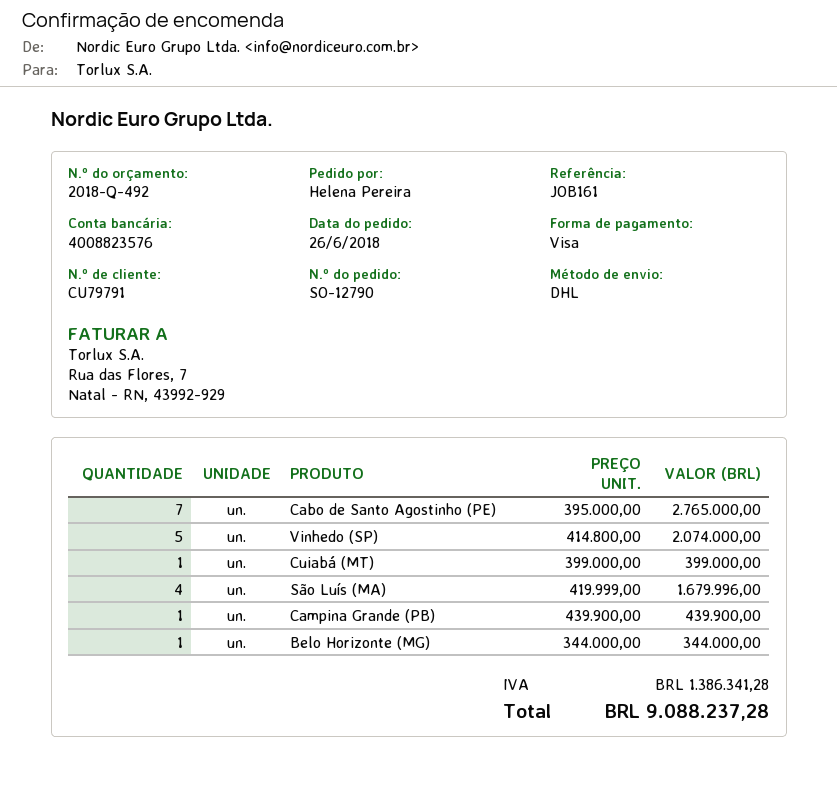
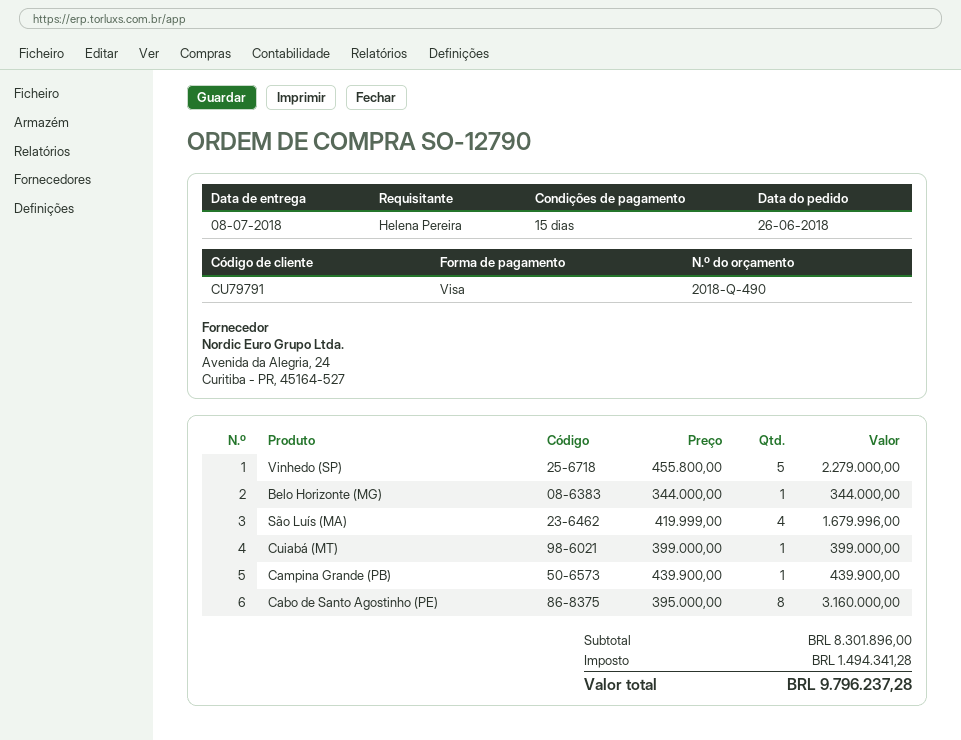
quote number: 2018-Q-492 -> 2018-Q-490
Cabo de Santo Agostinho (PE): 7 x 395000.00 = 2765000.00 -> 8 x 395000.00 = 3160000.00
Vinhedo (SP): 5 x 414800.00 = 2074000.00 -> 5 x 455800.00 = 2279000.00
tax: 1386341.28 -> 1494341.28
total: 9088237.28 -> 9796237.28

